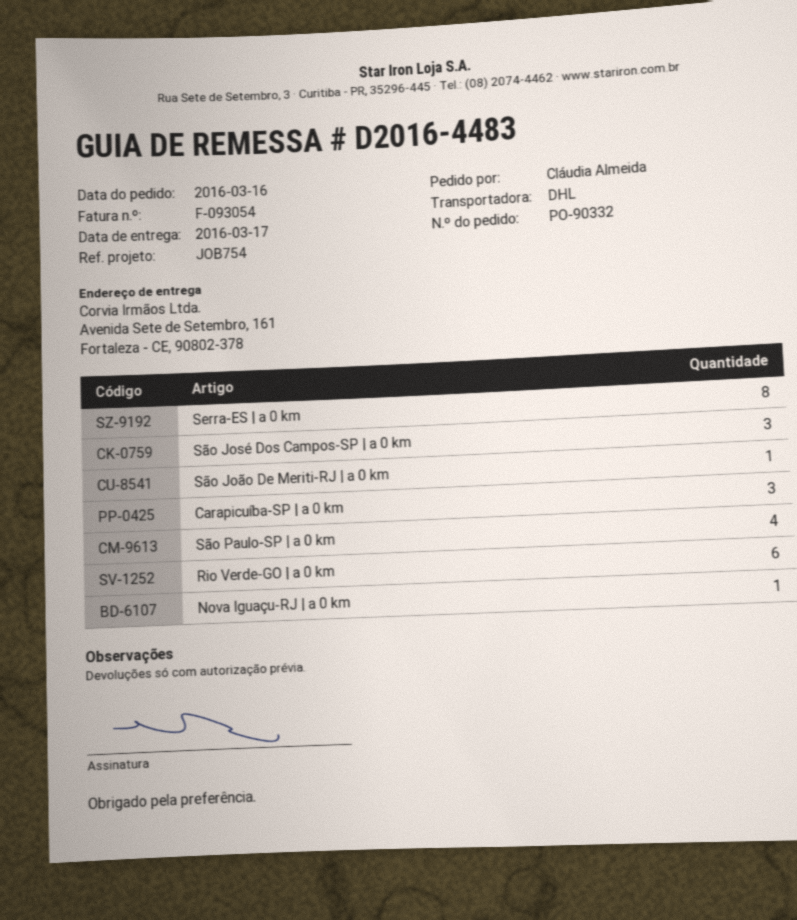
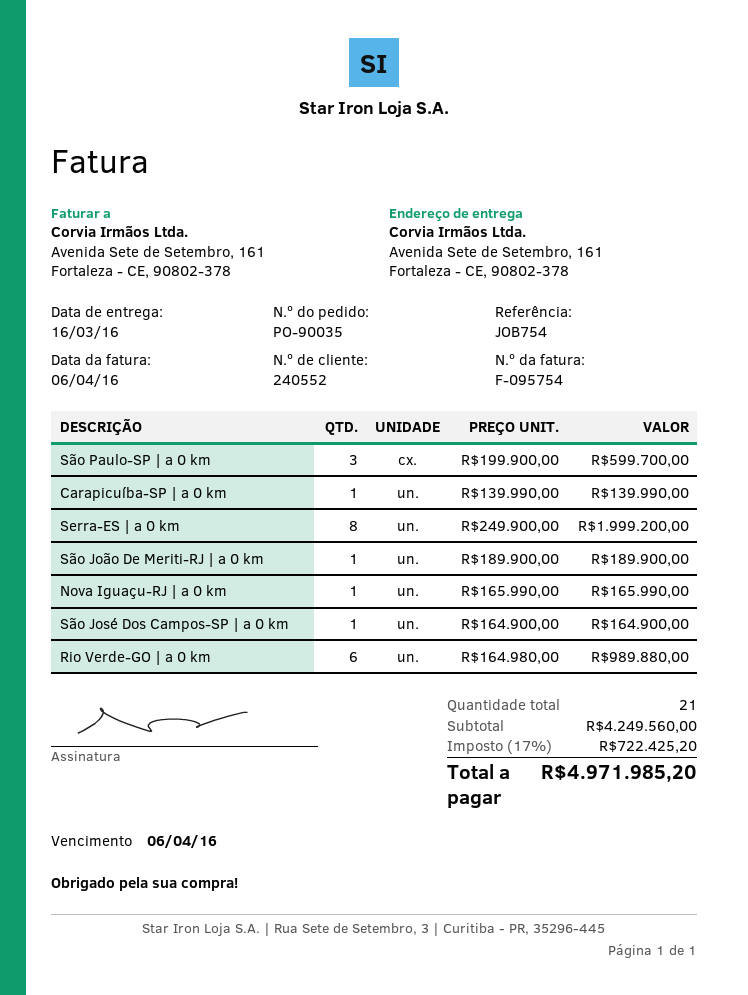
order number: PO-90332 -> PO-90035
delivery date: 2016-03-17 -> 2016-03-16
invoice number: F-093054 -> F-095754
São José Dos Campos-SP | a 0 km: 3 -> 1
Carapicuíba-SP | a 0 km: 3 -> 1
São Paulo-SP | a 0 km: 4 -> 3

